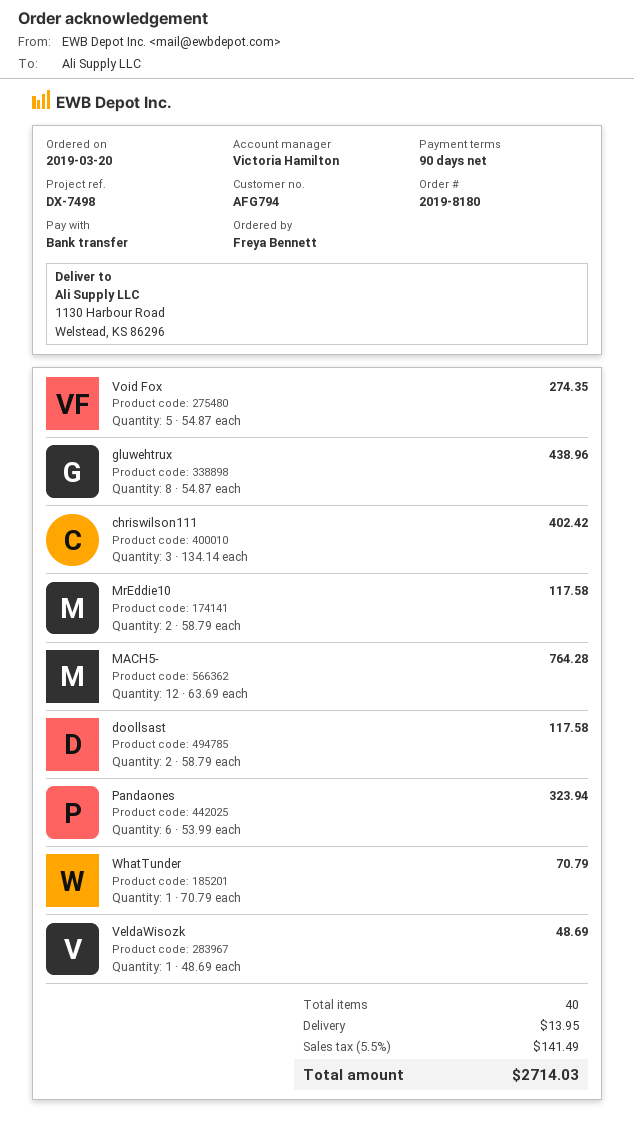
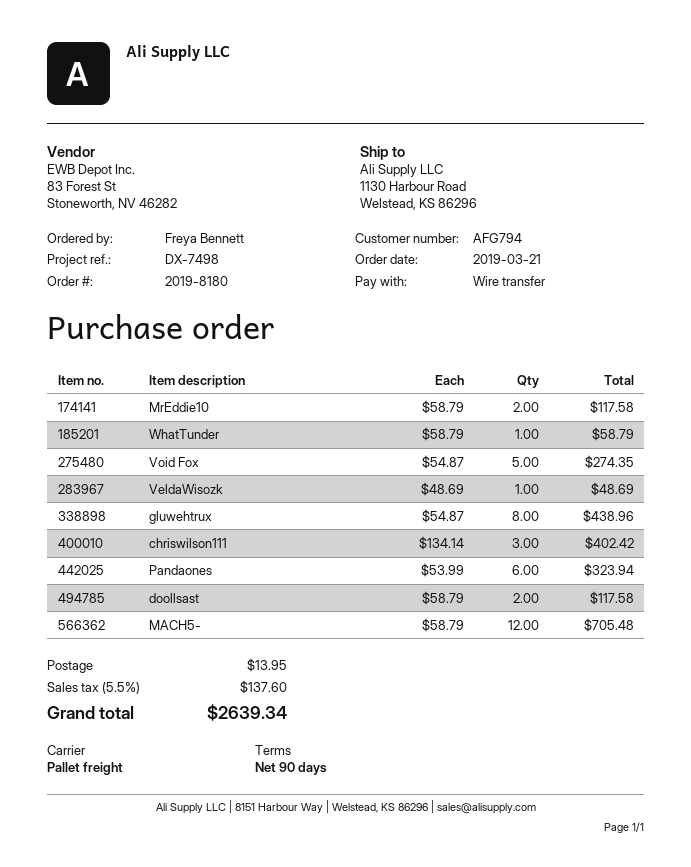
order date: 2019-03-20 -> 2019-03-21
MACH5-: 12 x 63.69 = 764.28 -> 12 x 58.79 = 705.48
WhatTunder: 1 x 70.79 = 70.79 -> 1 x 58.79 = 58.79
tax: 5.5% = 141.49 -> 5.5% = 137.60
total: 2714.03 -> 2639.34

